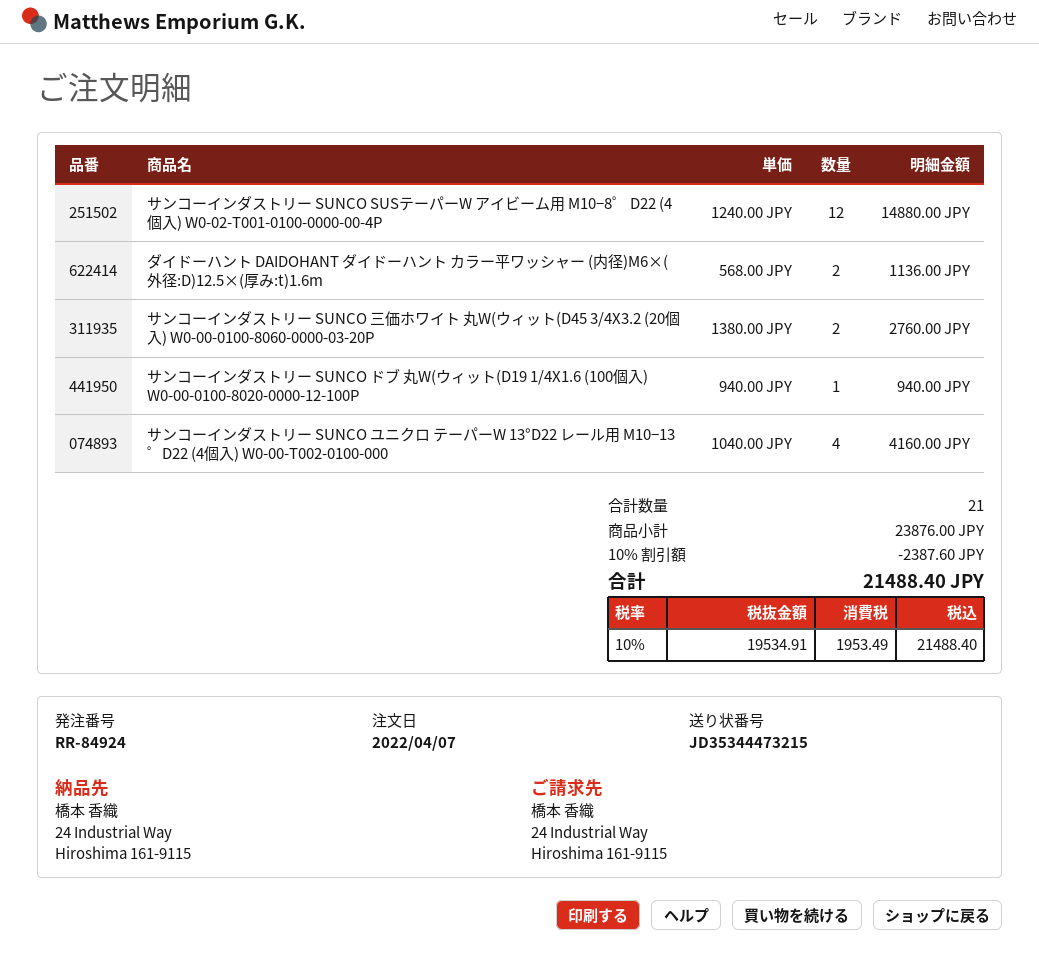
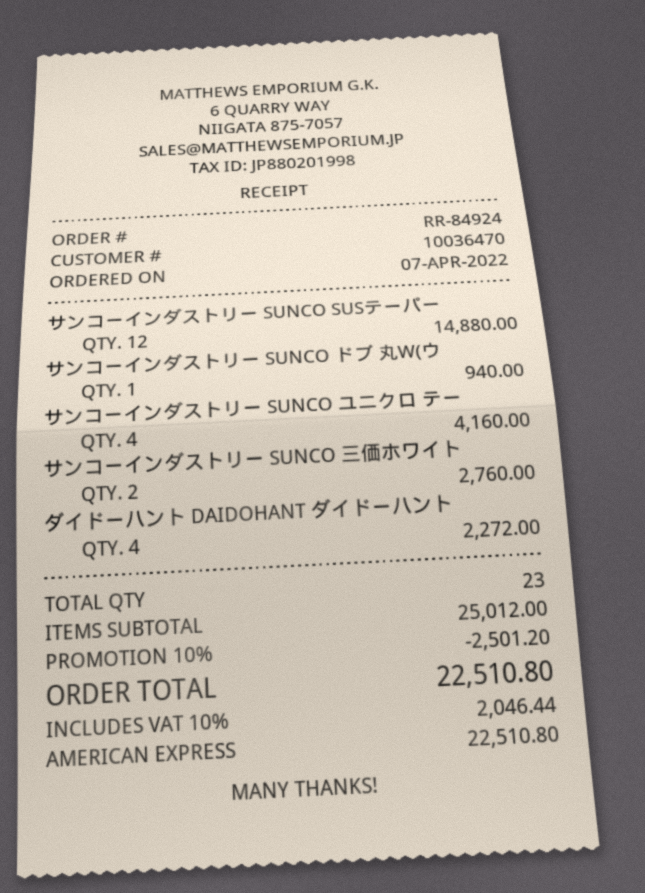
ダイドーハント DAIDОHANT ダイドーハント カラー平ワッシャー (内径)M6×(外径:D)12.5×(厚み:t)1.6m: 2 for 1136.00 -> 4 for 2272.00
total quantity: 21 -> 23
subtotal: 23876.00 -> 25012.00
discount: 10% = 2387.60 -> 10% = 2501.20
tax: 10% = 1953.49 -> 10% = 2046.44
total: 21488.40 -> 22510.80

